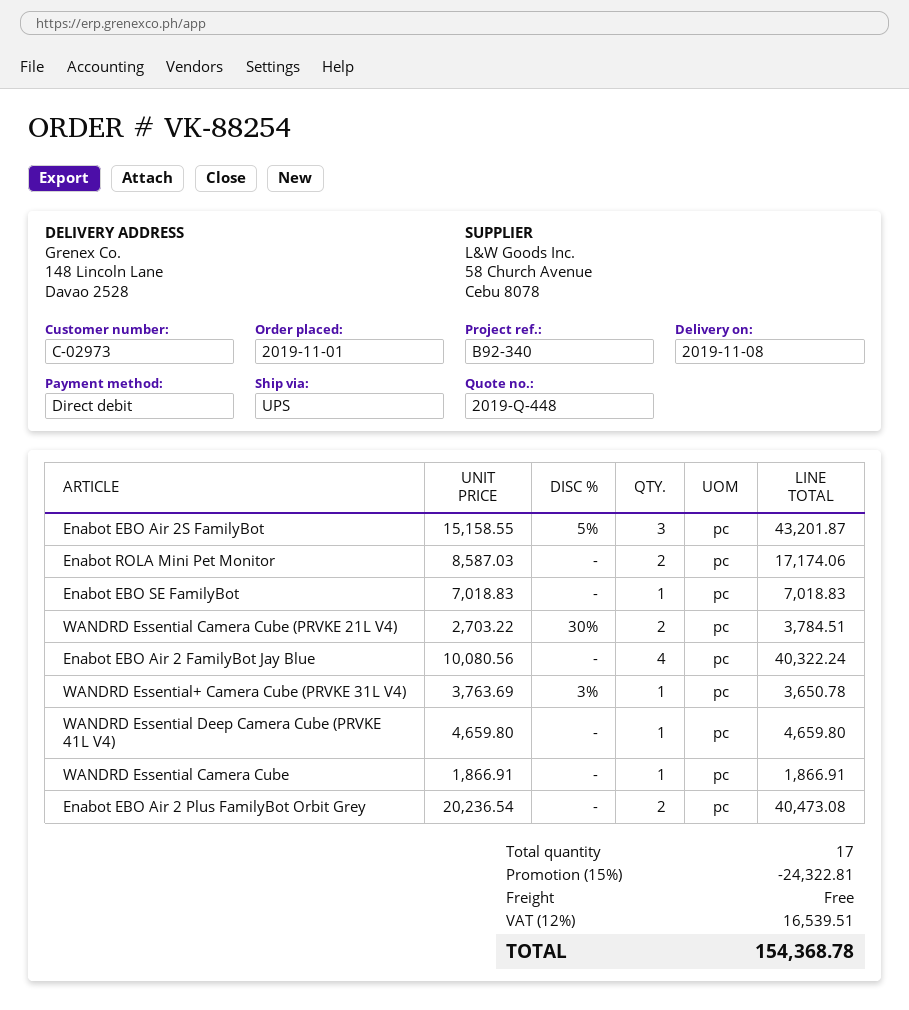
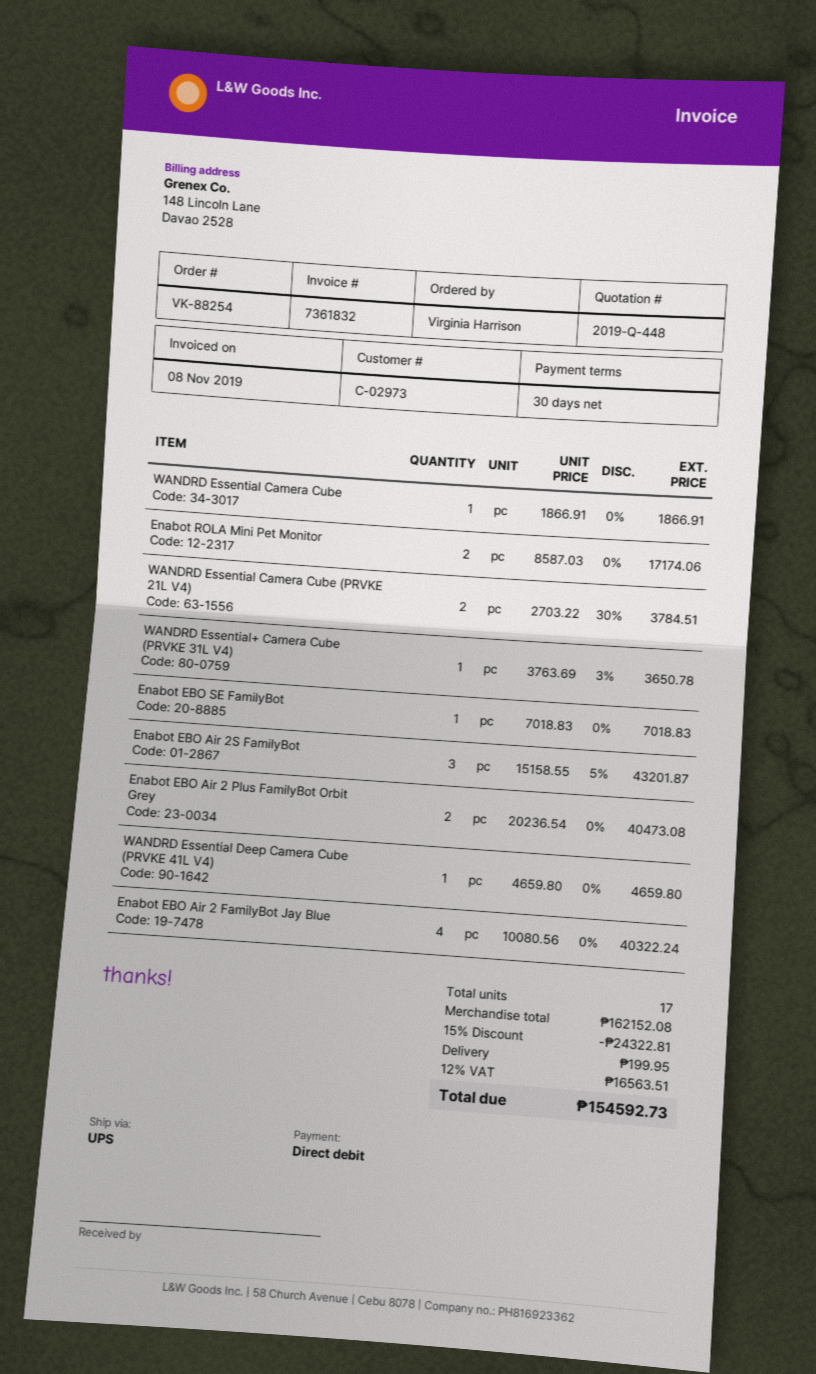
shipping: 0.00 -> 199.95
tax: 12% = 16539.51 -> 12% = 16563.51
total: 154368.78 -> 154592.73

